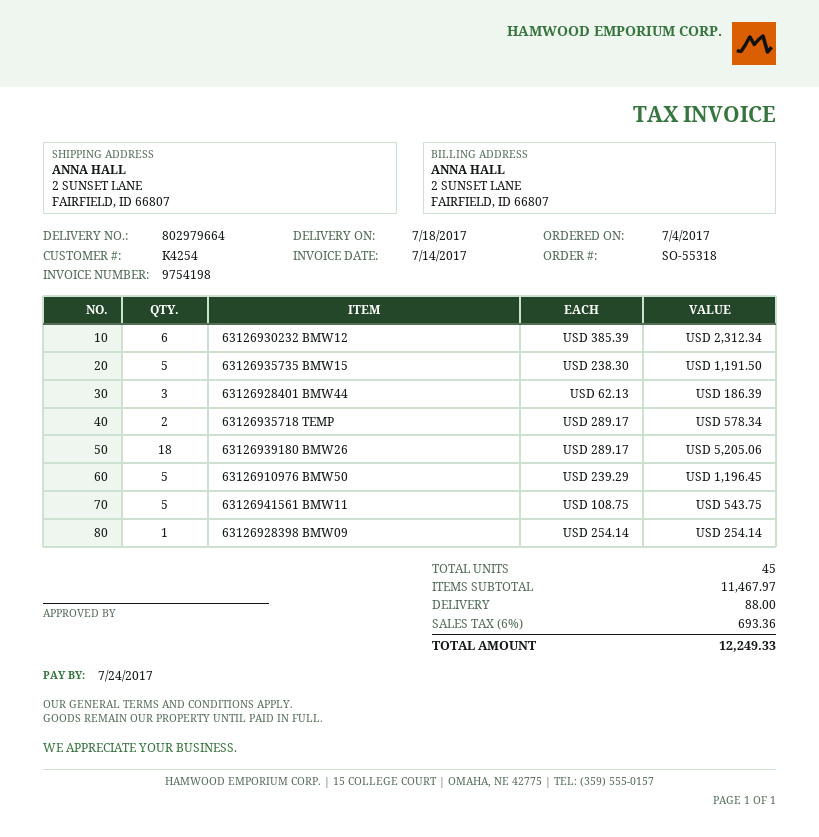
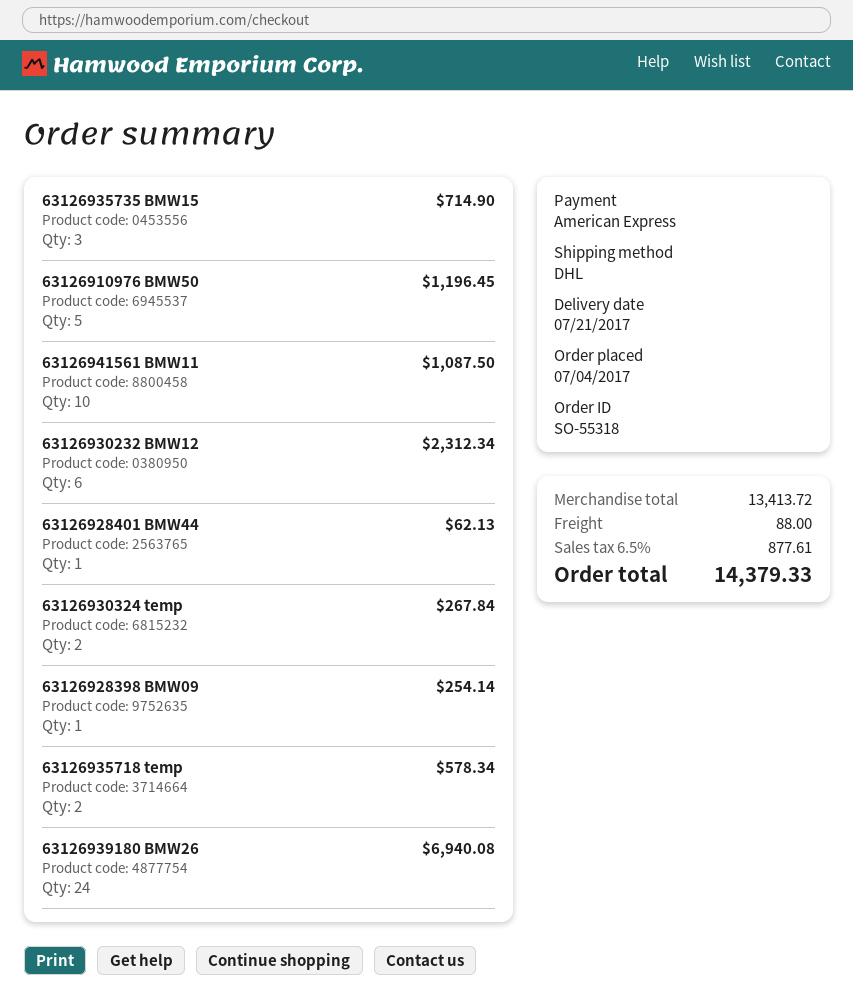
delivery date: 2017-07-18 -> 2017-07-21
63126935735 BMW15: 5 for 1191.50 -> 3 for 714.90
63126928401 BMW44: 3 for 186.39 -> 1 for 62.13
63126939180 BMW26: 18 for 5205.06 -> 24 for 6940.08
63126941561 BMW11: 5 for 543.75 -> 10 for 1087.50
63126930324 temp: none -> 2 for 267.84
subtotal: 11467.97 -> 13413.72
tax: 6% = 693.36 -> 6.5% = 877.61
total: 12249.33 -> 14379.33

